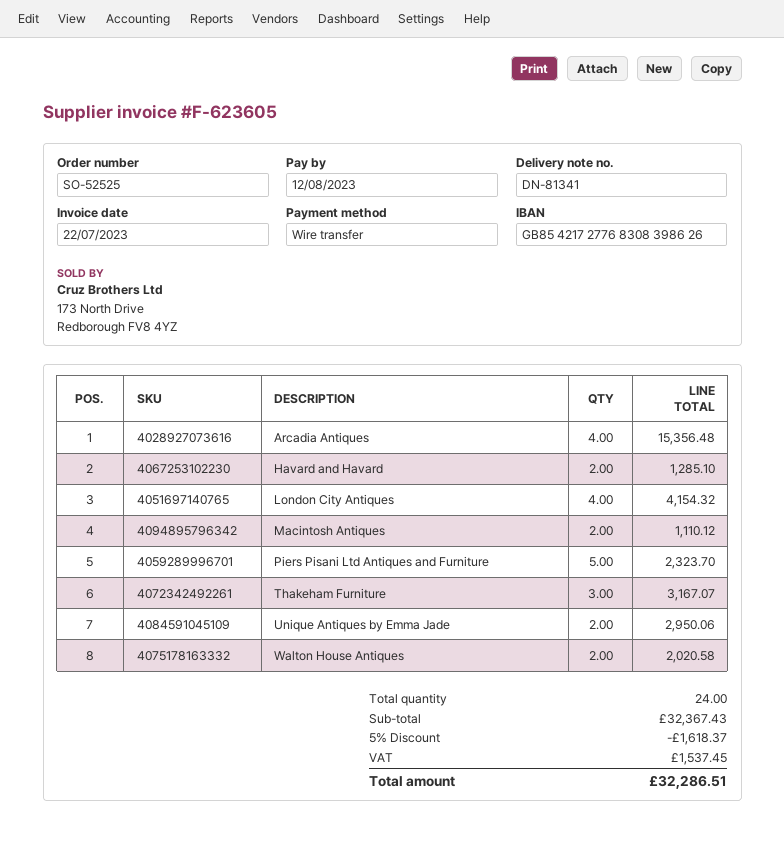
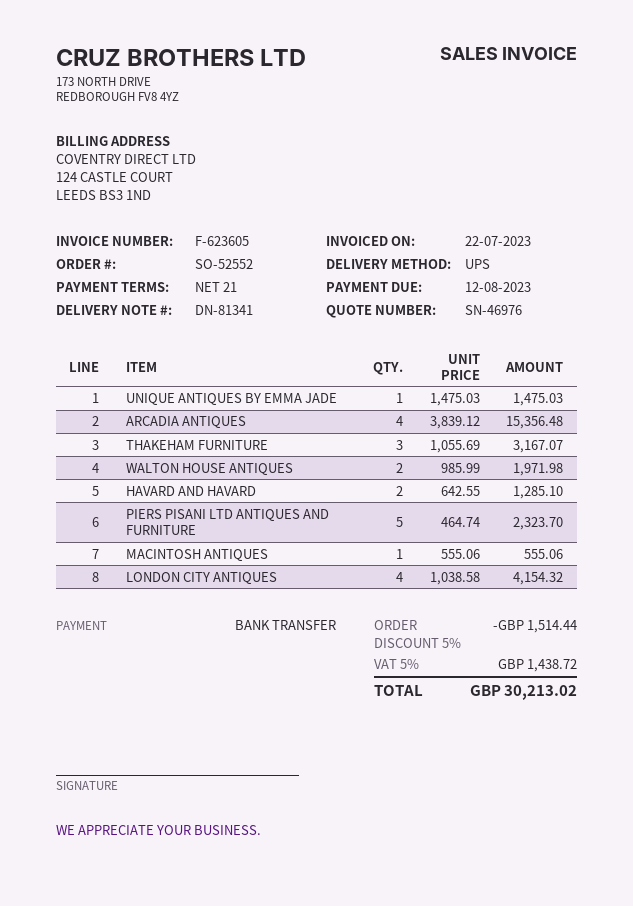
order number: SO-52525 -> SO-52552
Macintosh Antiques: 2 for 1110.12 -> 1 for 555.06
Unique Antiques by Emma Jade: 2 for 2950.06 -> 1 for 1475.03
Walton House Antiques: 2 for 2020.58 -> 2 for 1971.98
discount: 5% = 1618.37 -> 5% = 1514.44
tax: 1537.45 -> 1438.72
total: 32286.51 -> 30213.02

